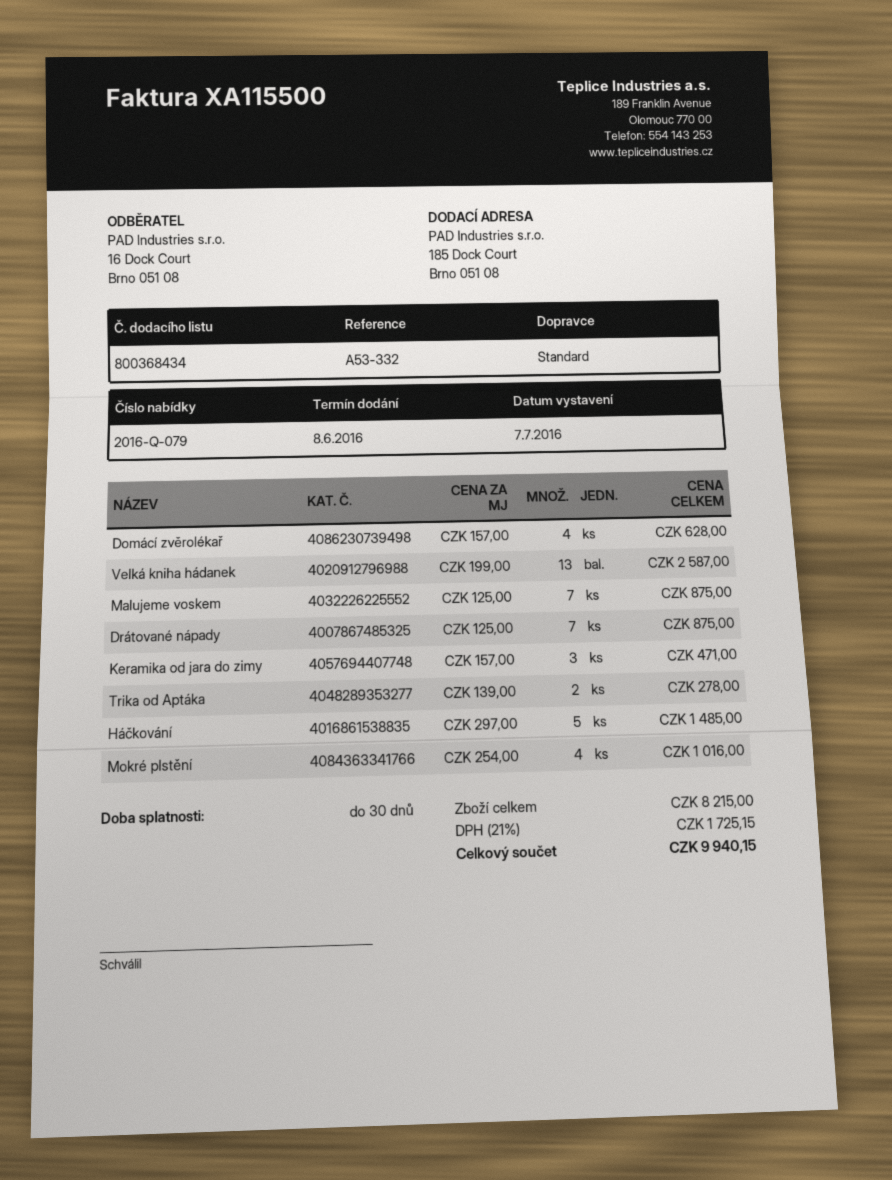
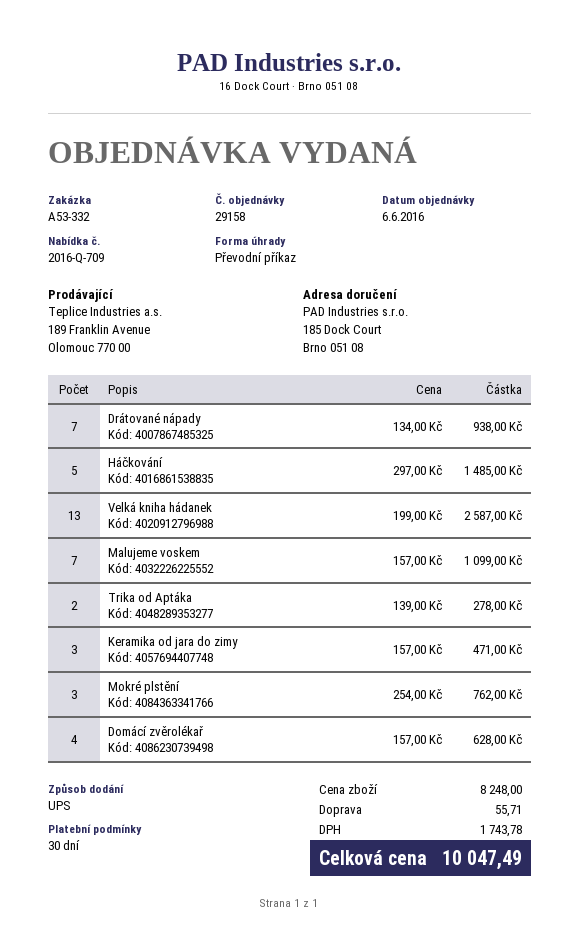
quote number: 2016-Q-079 -> 2016-Q-709
shipping method: standard -> UPS
Malujeme voskem: 7 x 125.00 = 875.00 -> 7 x 157.00 = 1099.00
Drátované nápady: 7 x 125.00 = 875.00 -> 7 x 134.00 = 938.00
Mokré plstění: 4 x 254.00 = 1016.00 -> 3 x 254.00 = 762.00
subtotal: 8215.00 -> 8248.00
shipping: none -> 55.71
tax: 1725.15 -> 1743.78
total: 9940.15 -> 10047.49

